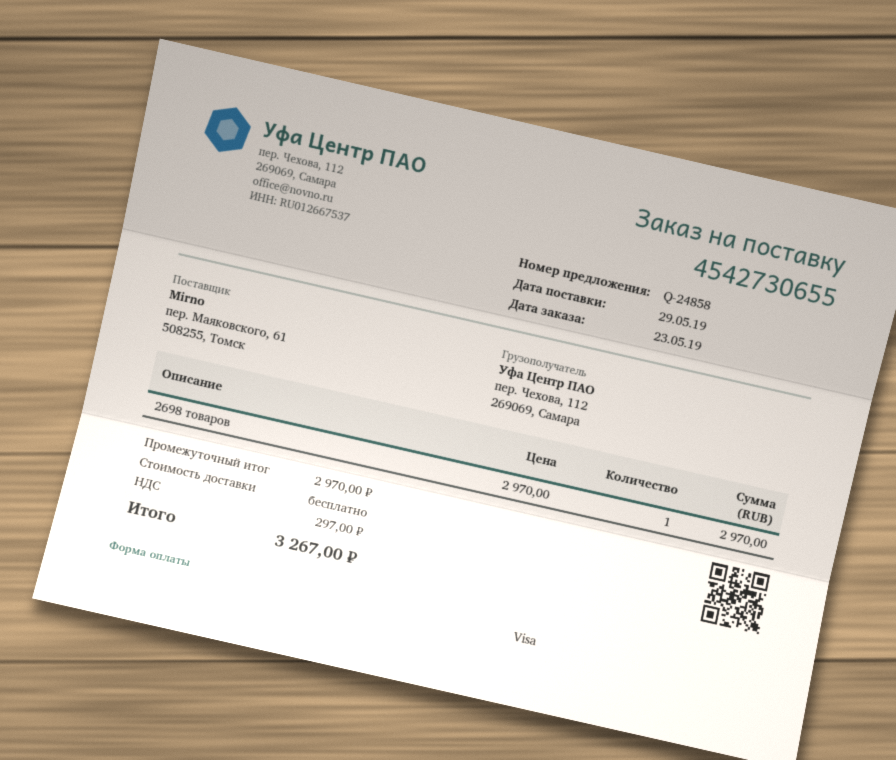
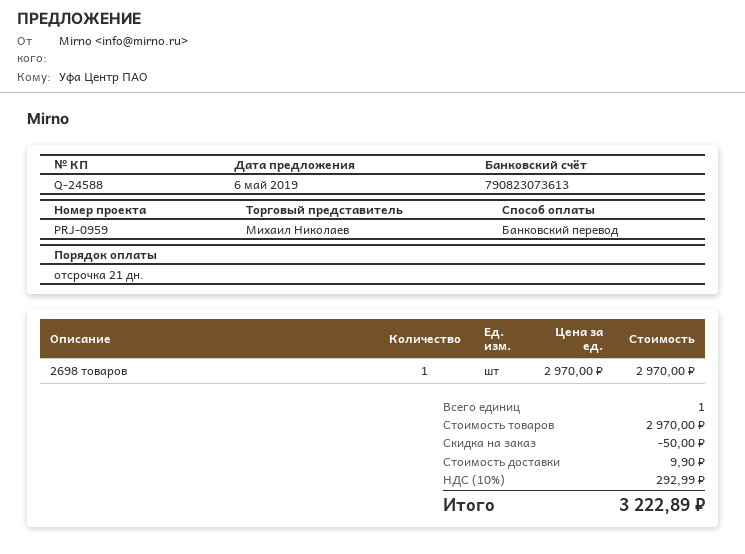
quote number: Q-24858 -> Q-24588
payment method: Visa -> bank transfer
discount: none -> 50.00
shipping: 0.00 -> 9.90
tax: 297.00 -> 292.99
total: 3267.00 -> 3222.89

